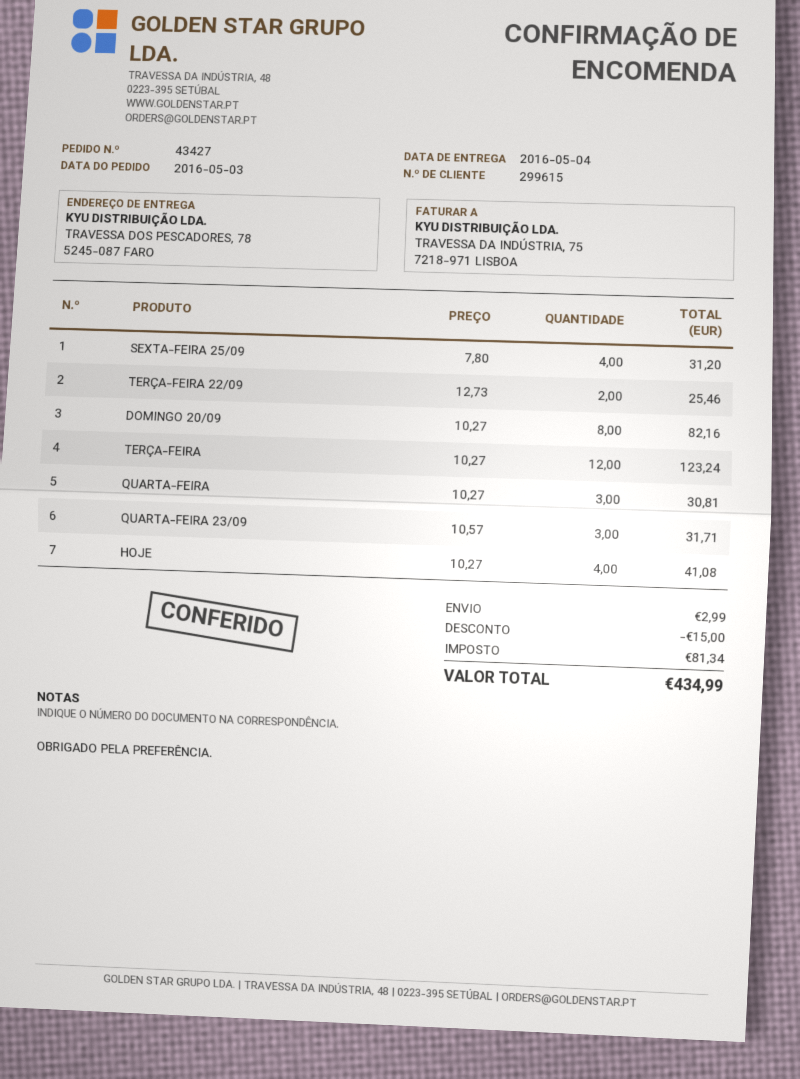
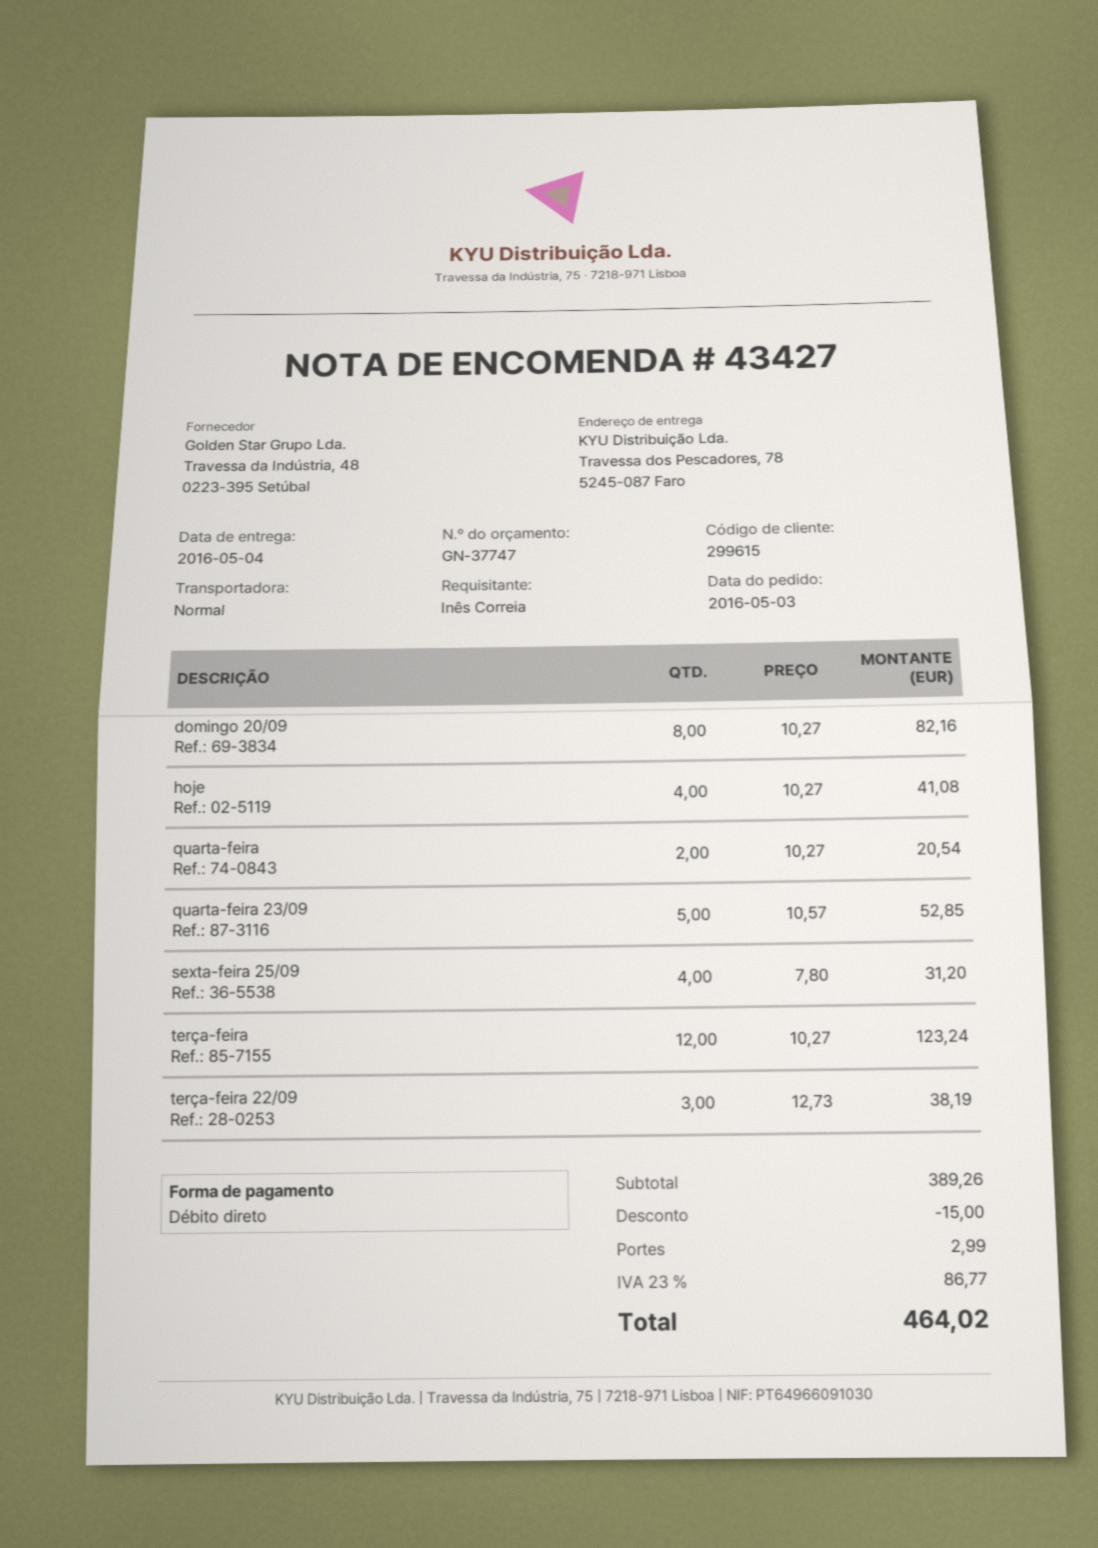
TERÇA-FEIRA 22/09: 2 x 12.73 = 25.46 -> 3 x 12.73 = 38.19
QUARTA-FEIRA: 3 x 10.27 = 30.81 -> 2 x 10.27 = 20.54
QUARTA-FEIRA 23/09: 3 x 10.57 = 31.71 -> 5 x 10.57 = 52.85
tax: 81.34 -> 86.77
total: 434.99 -> 464.02

